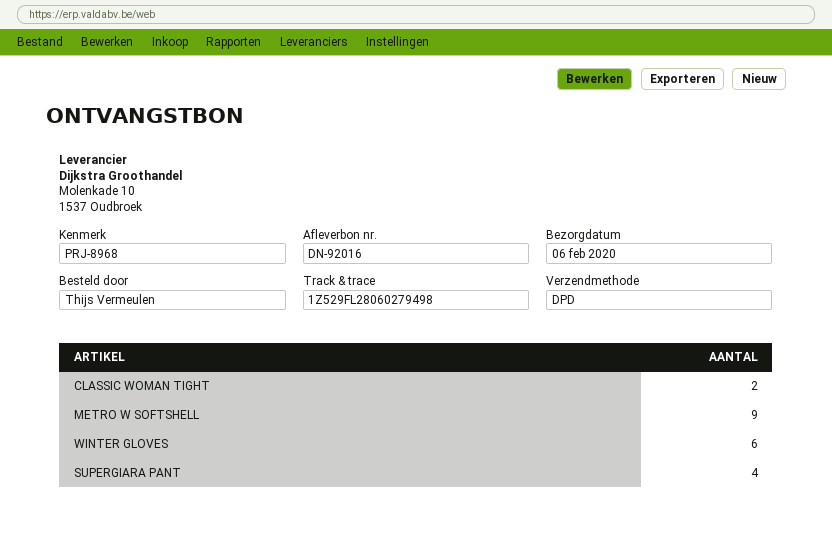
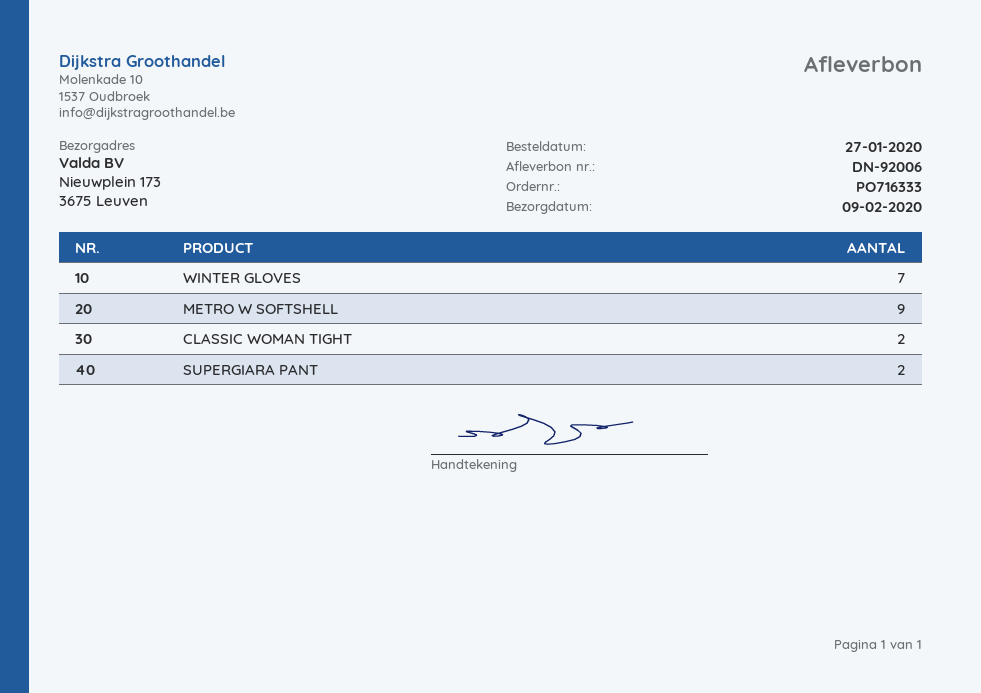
delivery note number: DN-92016 -> DN-92006
delivery date: 2020-02-06 -> 2020-02-09
WINTER GLOVES: 6 -> 7
SUPERGIARA PANT: 4 -> 2

